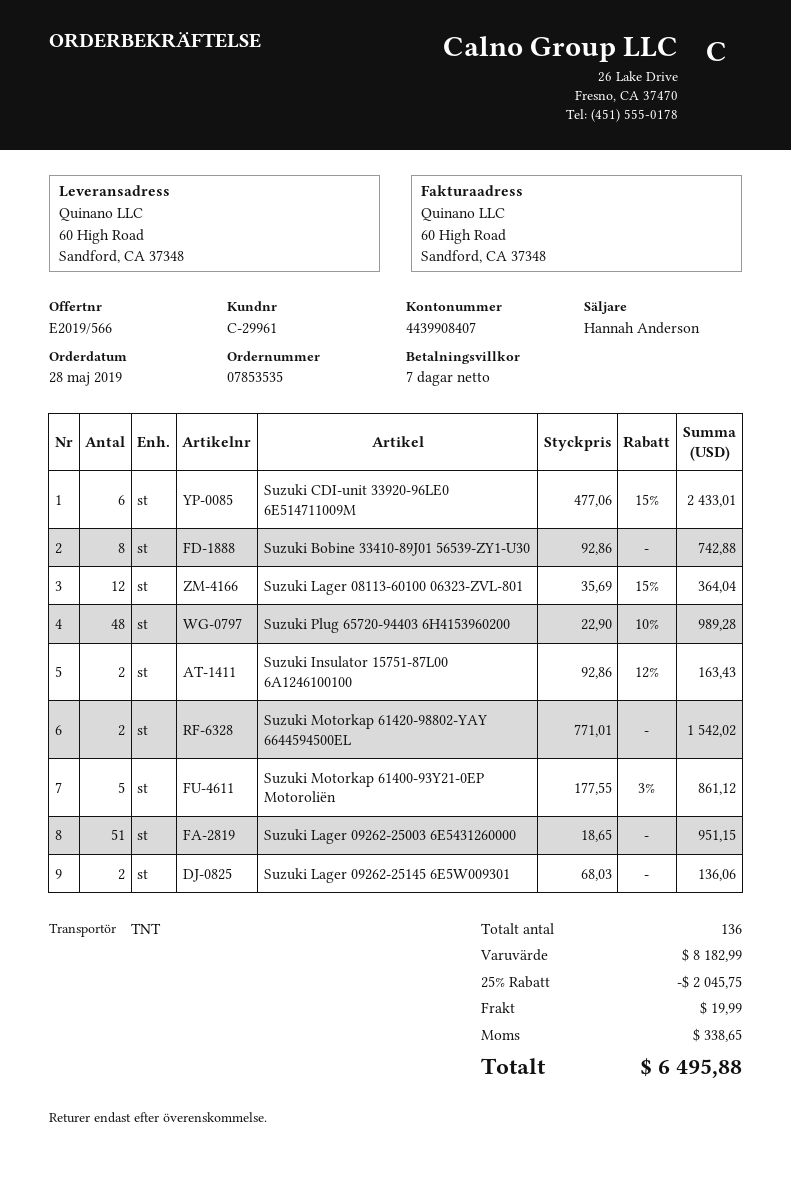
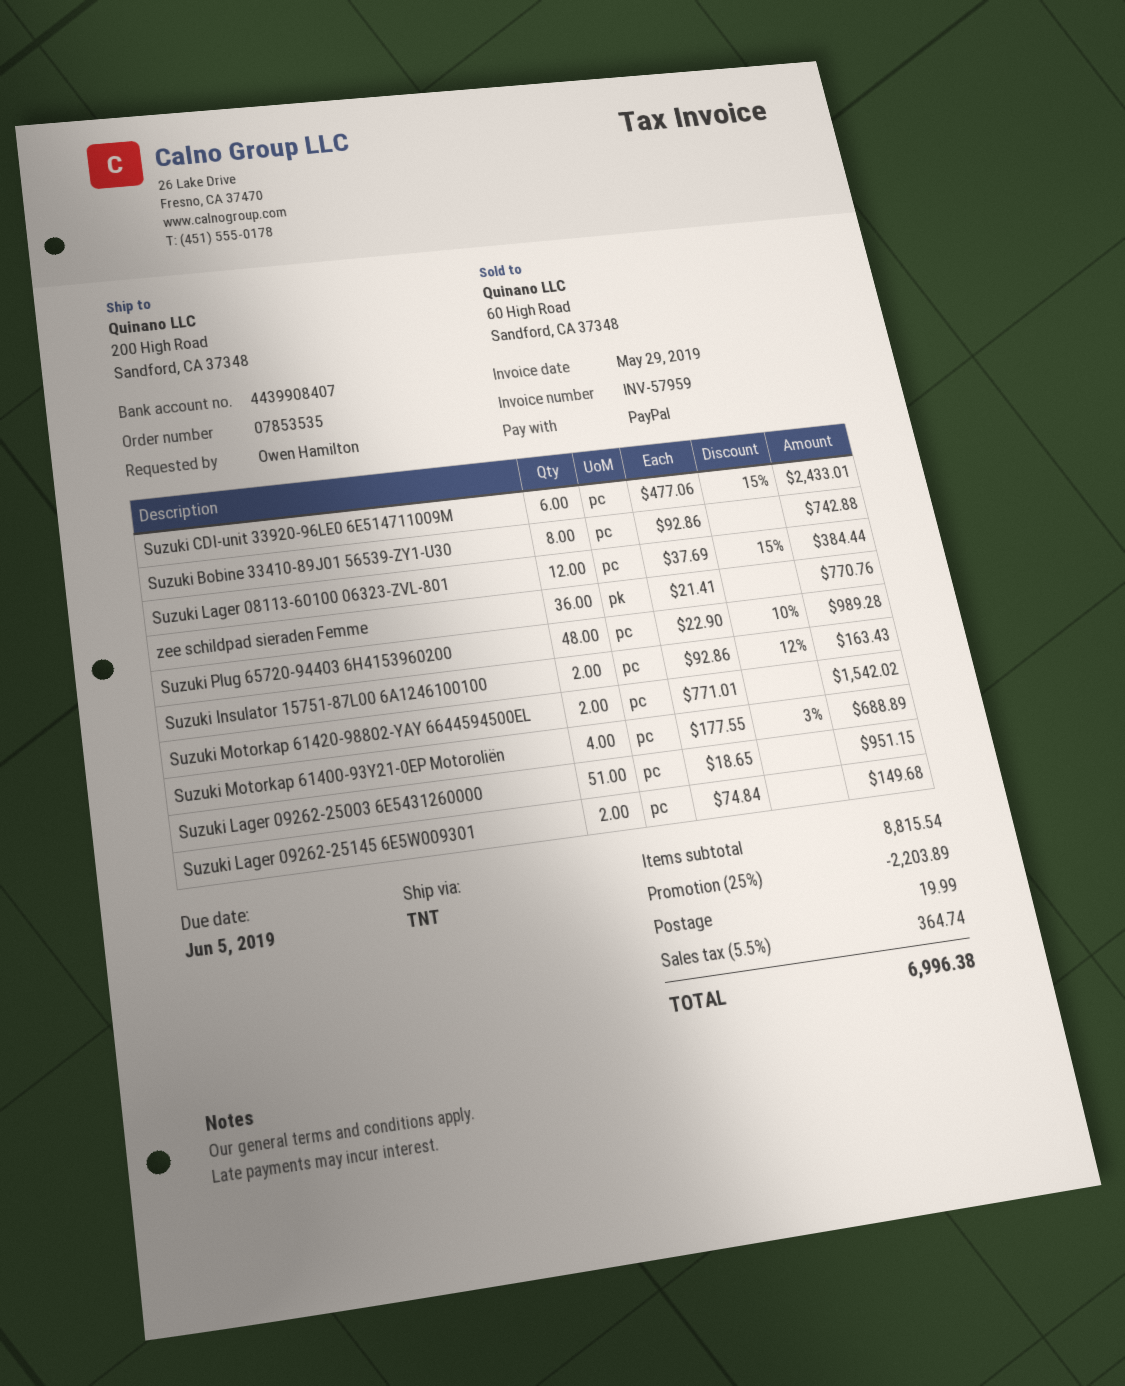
ship to: 60 High Road, Sandford, CA 37348 -> 200 High Road, Sandford, CA 37348
Suzuki Lager 08113-60100 06323-ZVL-801: 12 x 35.69 - 15% = 364.04 -> 12 x 37.69 - 15% = 384.44
Suzuki Motorkap 61400-93Y21-0EP Motoroliën: 5 x 177.55 - 3% = 861.12 -> 4 x 177.55 - 3% = 688.89
Suzuki Lager 09262-25145 6E5W009301: 2 x 68.03 = 136.06 -> 2 x 74.84 = 149.68
zee schildpad sieraden Femme: none -> 36 x 21.41 = 770.76
subtotal: 8182.99 -> 8815.54
discount: 25% = 2045.75 -> 25% = 2203.89
tax: 338.65 -> 364.74
total: 6495.88 -> 6996.38

